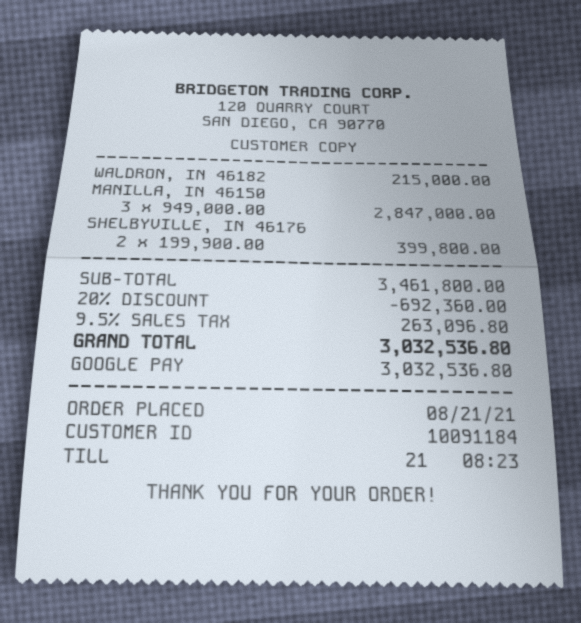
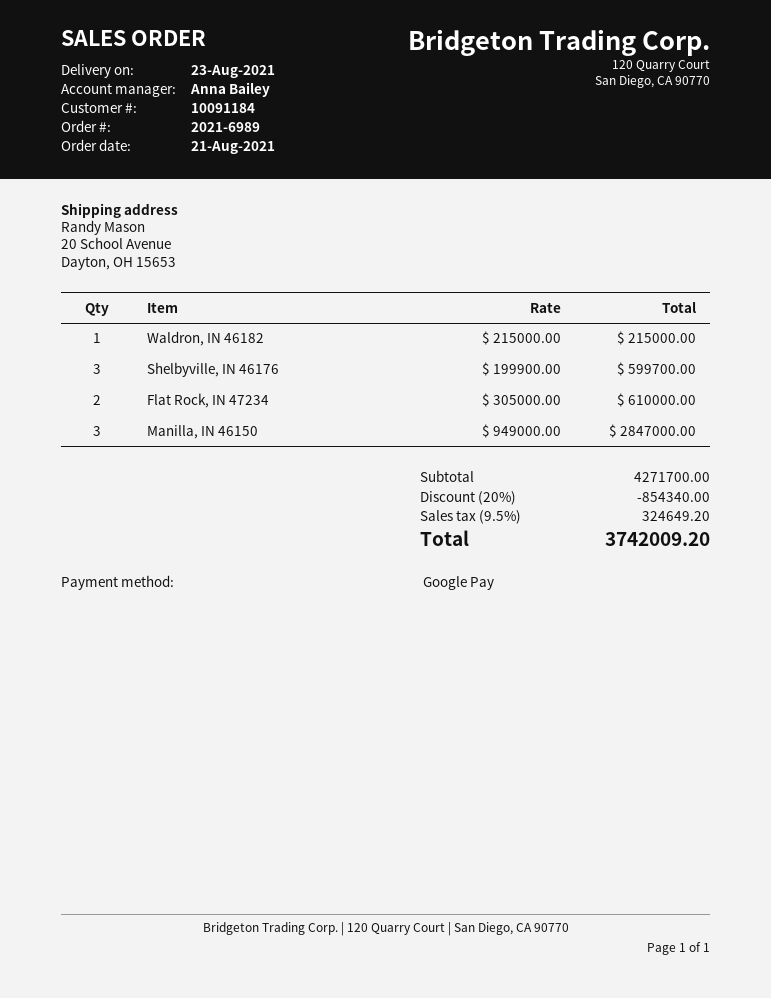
SHELBYVILLE, IN 46176: 2 x 199900.00 = 399800.00 -> 3 x 199900.00 = 599700.00
Flat Rock, IN 47234: none -> 2 x 305000.00 = 610000.00
subtotal: 3461800.00 -> 4271700.00
discount: 20% = 692360.00 -> 20% = 854340.00
tax: 9.5% = 263096.80 -> 9.5% = 324649.20
total: 3032536.80 -> 3742009.20

